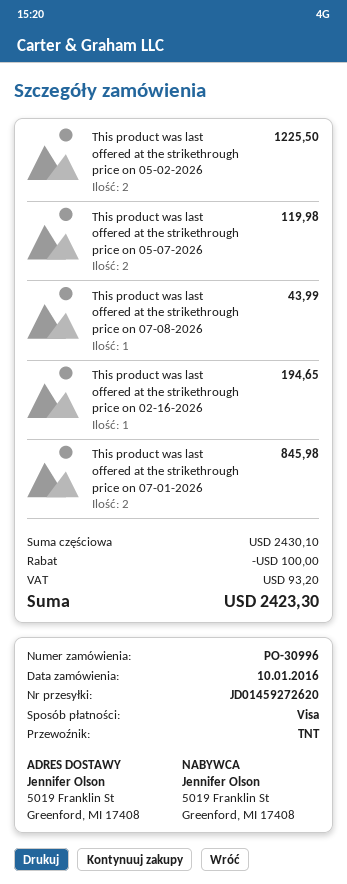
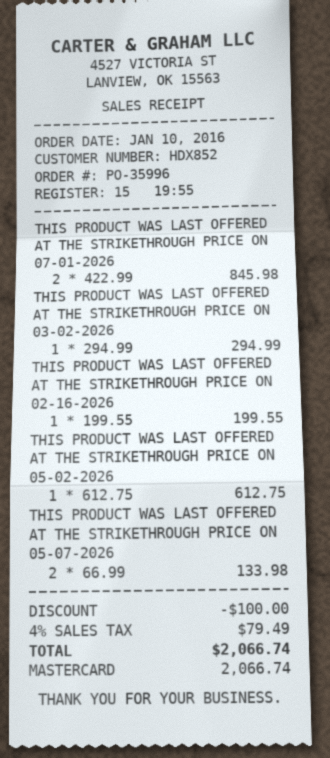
order number: PO-30996 -> PO-35996
payment method: Visa -> Mastercard
This product was last offered at the strikethrough price on 05-02-2026: 2 for 1225.50 -> 1 for 612.75
This product was last offered at the strikethrough price on 05-07-2026: 2 for 119.98 -> 2 for 133.98
This product was last offered at the strikethrough price on 07-08-2026: 1 for 43.99 -> none
This product was last offered at the strikethrough price on 02-16-2026: 1 for 194.65 -> 1 for 199.55
THIS PRODUCT WAS LAST OFFERED AT THE STRIKETHROUGH PRICE ON 03-02-2026: none -> 1 for 294.99
tax: 93.20 -> 79.49
total: 2423.30 -> 2066.74

